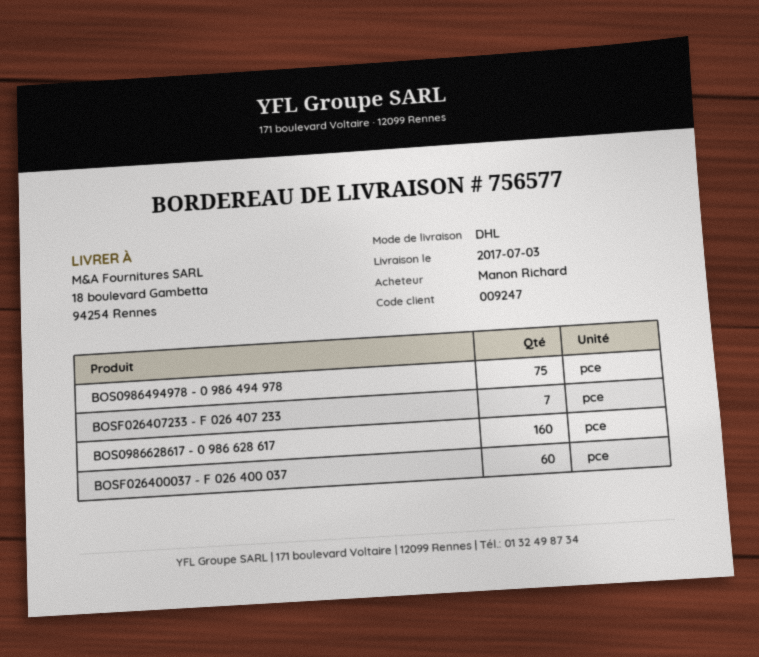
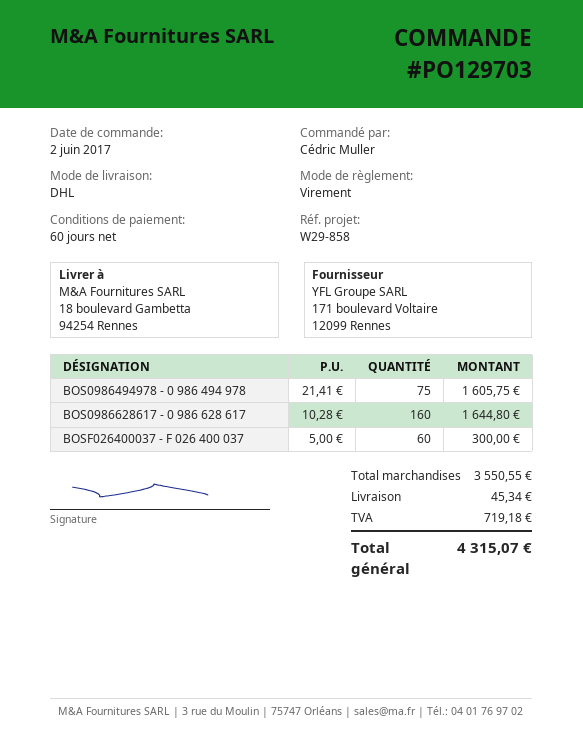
ordered by: Manon Richard -> Cédric Muller
BOSF026407233 - F 026 407 233: 7 -> none

